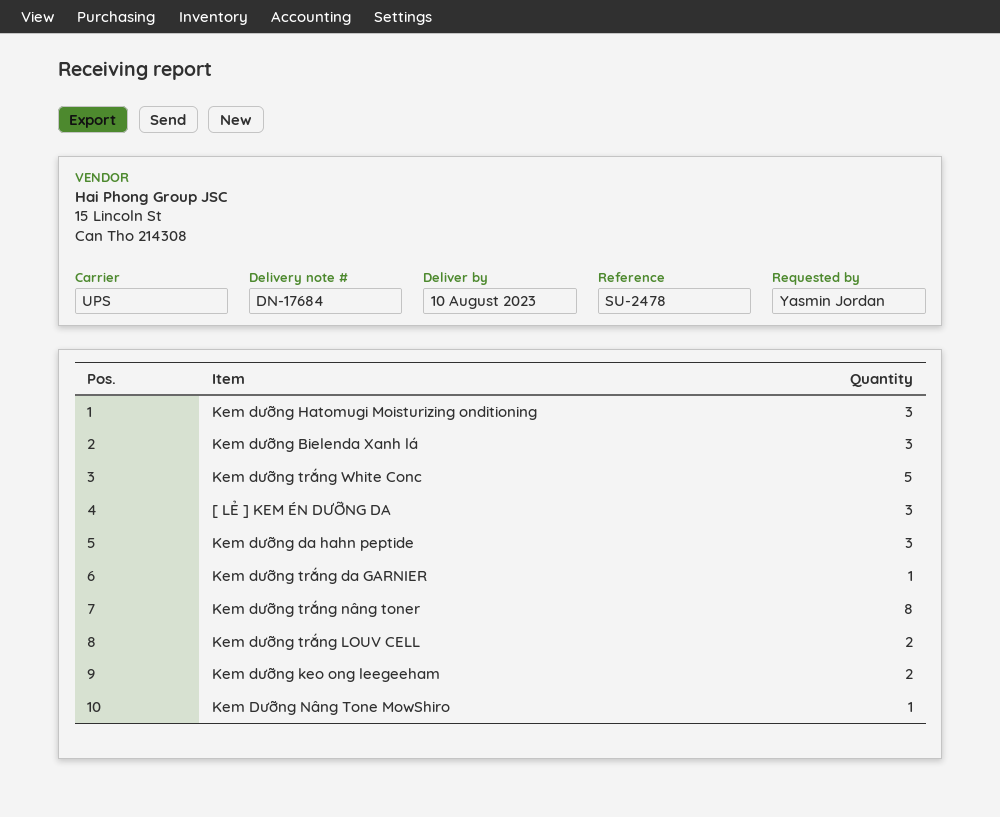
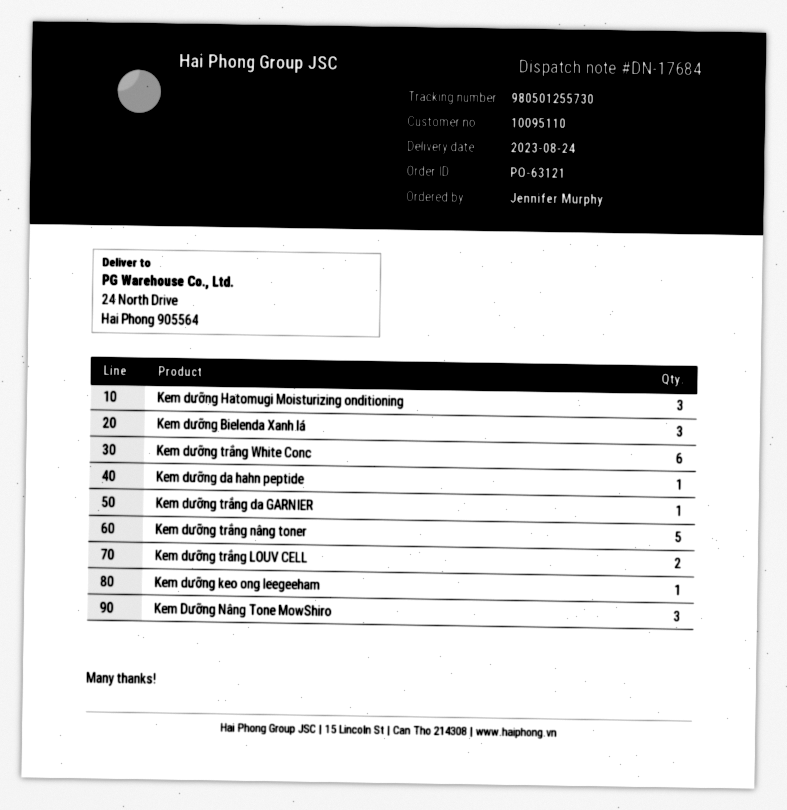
delivery date: 2023-08-10 -> 2023-08-24
ordered by: Yasmin Jordan -> Jennifer Murphy
Kem dưỡng trắng White Conc: 5 -> 6
[ LẺ ] KEM ÉN DƯỠNG DA: 3 -> none
Kem dưỡng da hahn peptide: 3 -> 1
Kem dưỡng trắng nâng toner: 8 -> 5
Kem dưỡng keo ong leegeeham: 2 -> 1
Kem Dưỡng Nâng Tone MowShiro: 1 -> 3

